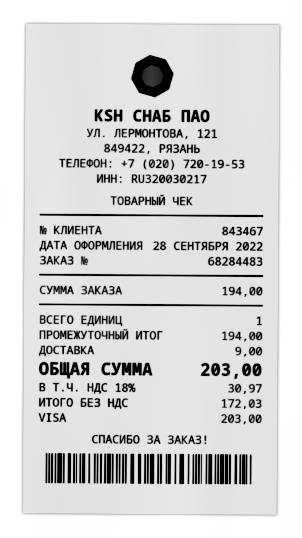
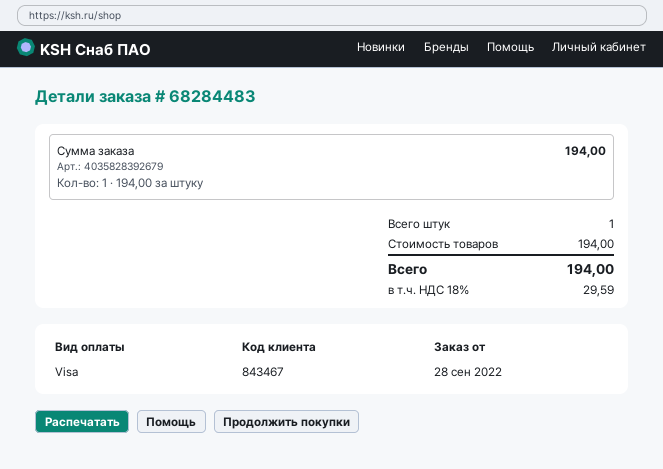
shipping: 9.00 -> none
tax: 18% = 30.97 -> 18% = 29.59
total: 203.00 -> 194.00

